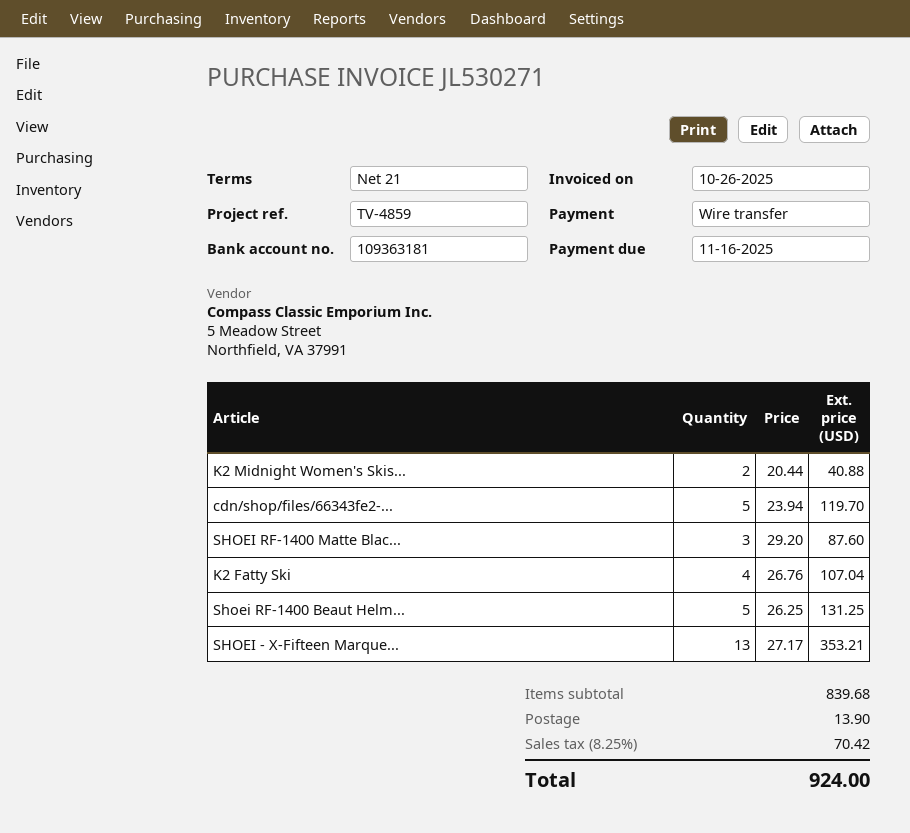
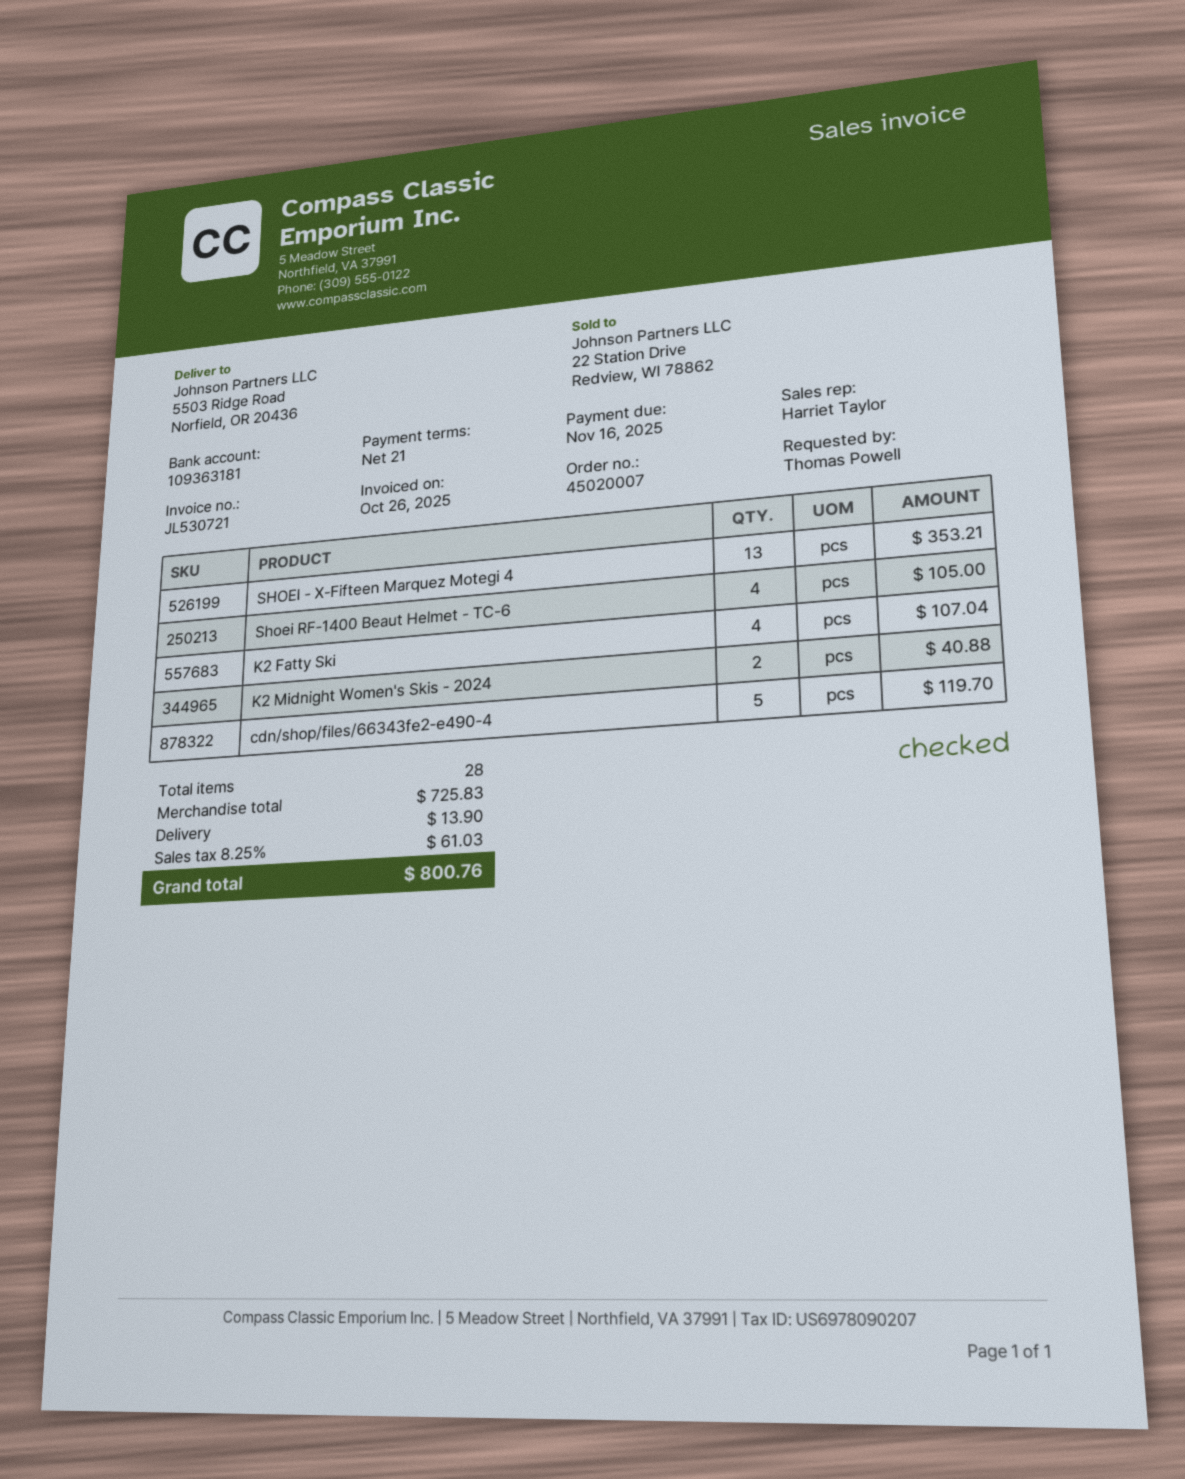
invoice number: JL530271 -> JL530721
SHOEI RF-1400 Matte Blac...: 3 for 87.60 -> none
Shoei RF-1400 Beaut Helm...: 5 for 131.25 -> 4 for 105.00
subtotal: 839.68 -> 725.83
tax: 8.25% = 70.42 -> 8.25% = 61.03
total: 924.00 -> 800.76

